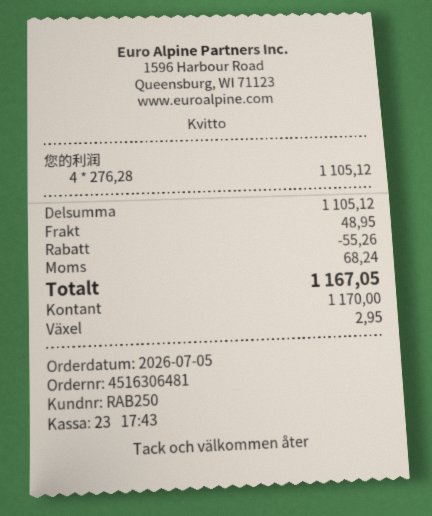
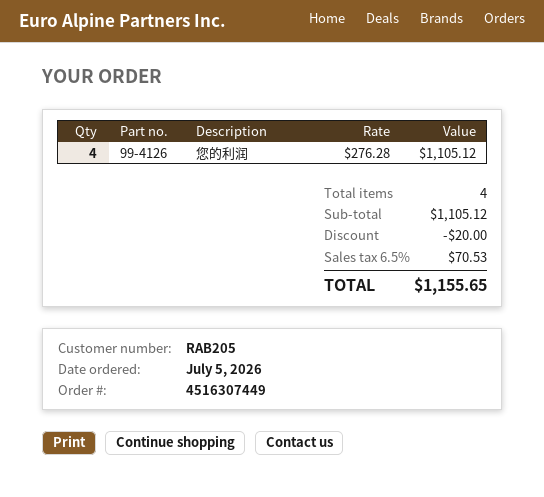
order number: 4516306481 -> 4516307449
customer number: RAB250 -> RAB205
discount: 55.26 -> 20.00
shipping: 48.95 -> none
tax: 68.24 -> 70.53
total: 1167.05 -> 1155.65

